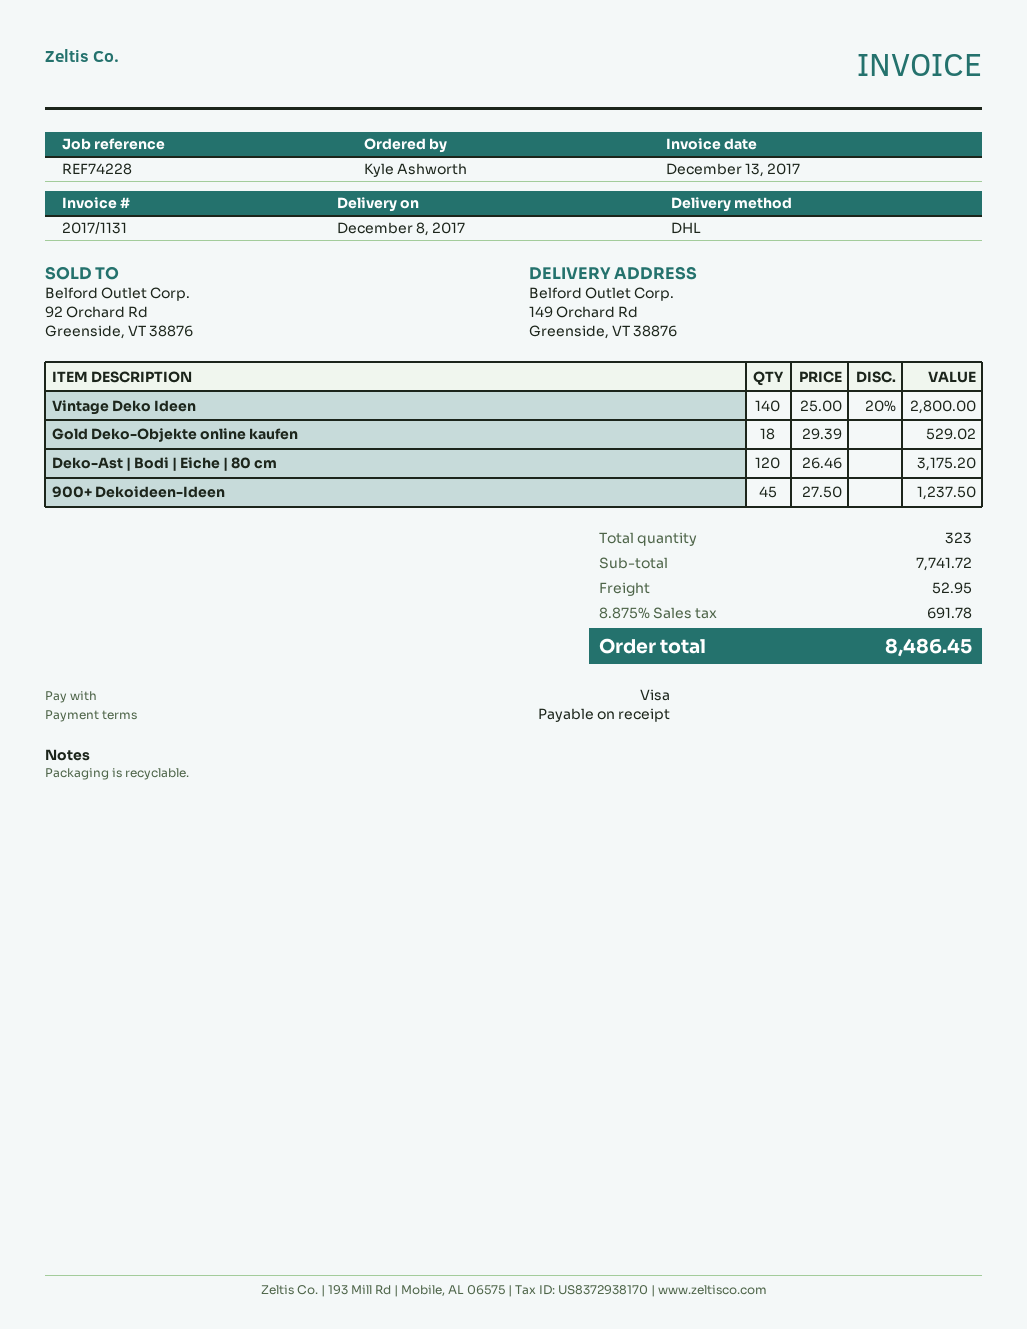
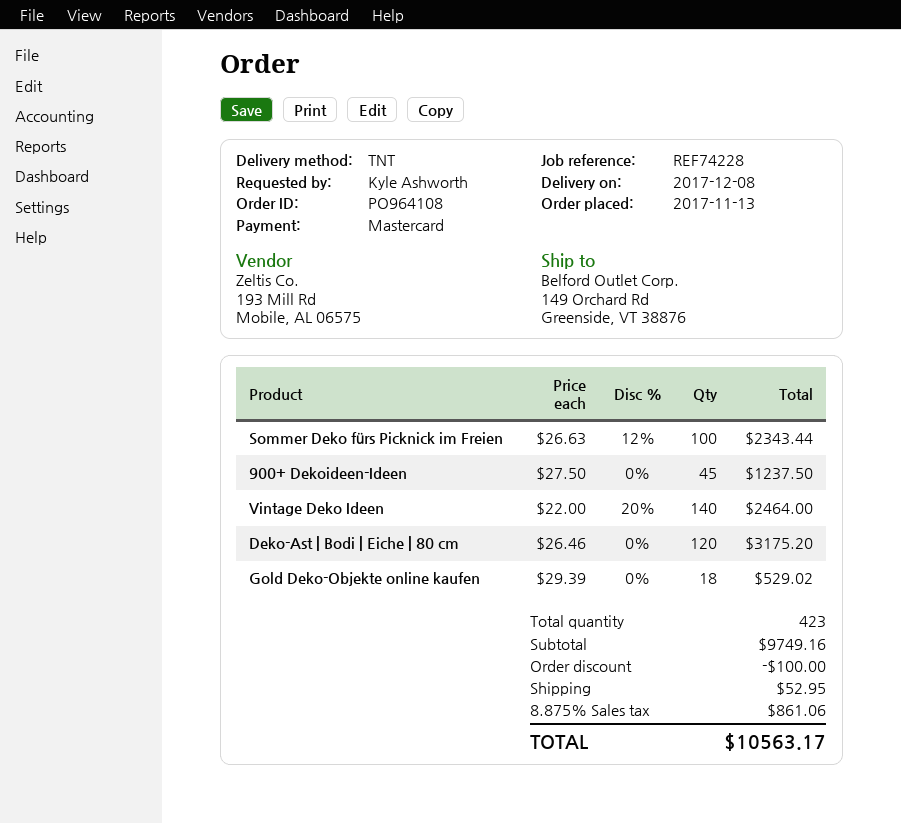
payment method: Visa -> Mastercard
shipping method: DHL -> TNT
Vintage Deko Ideen: 140 x 25.00 - 20% = 2800.00 -> 140 x 22.00 - 20% = 2464.00
Sommer Deko fürs Picknick im Freien: none -> 100 x 26.63 - 12% = 2343.44
total quantity: 323 -> 423
subtotal: 7741.72 -> 9749.16
discount: none -> 100.00
tax: 8.875% = 691.78 -> 8.875% = 861.06
total: 8486.45 -> 10563.17

